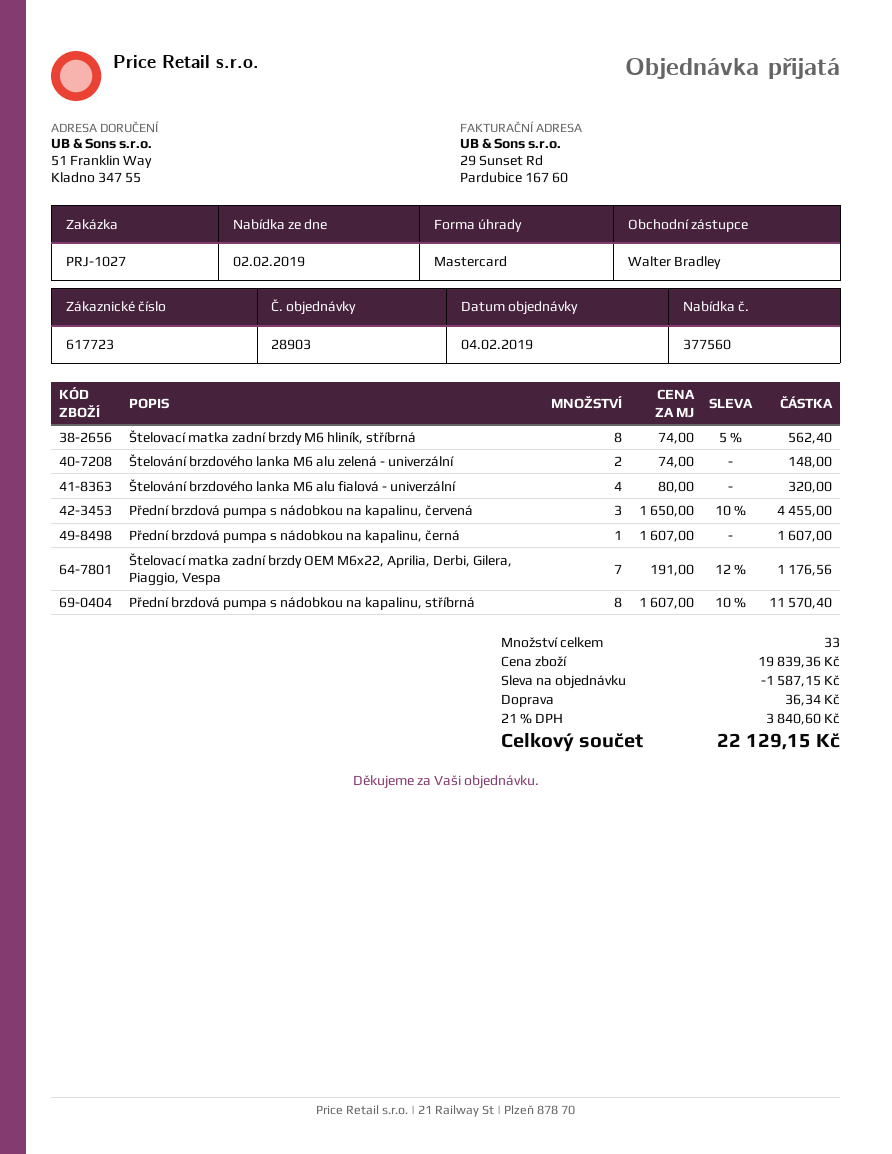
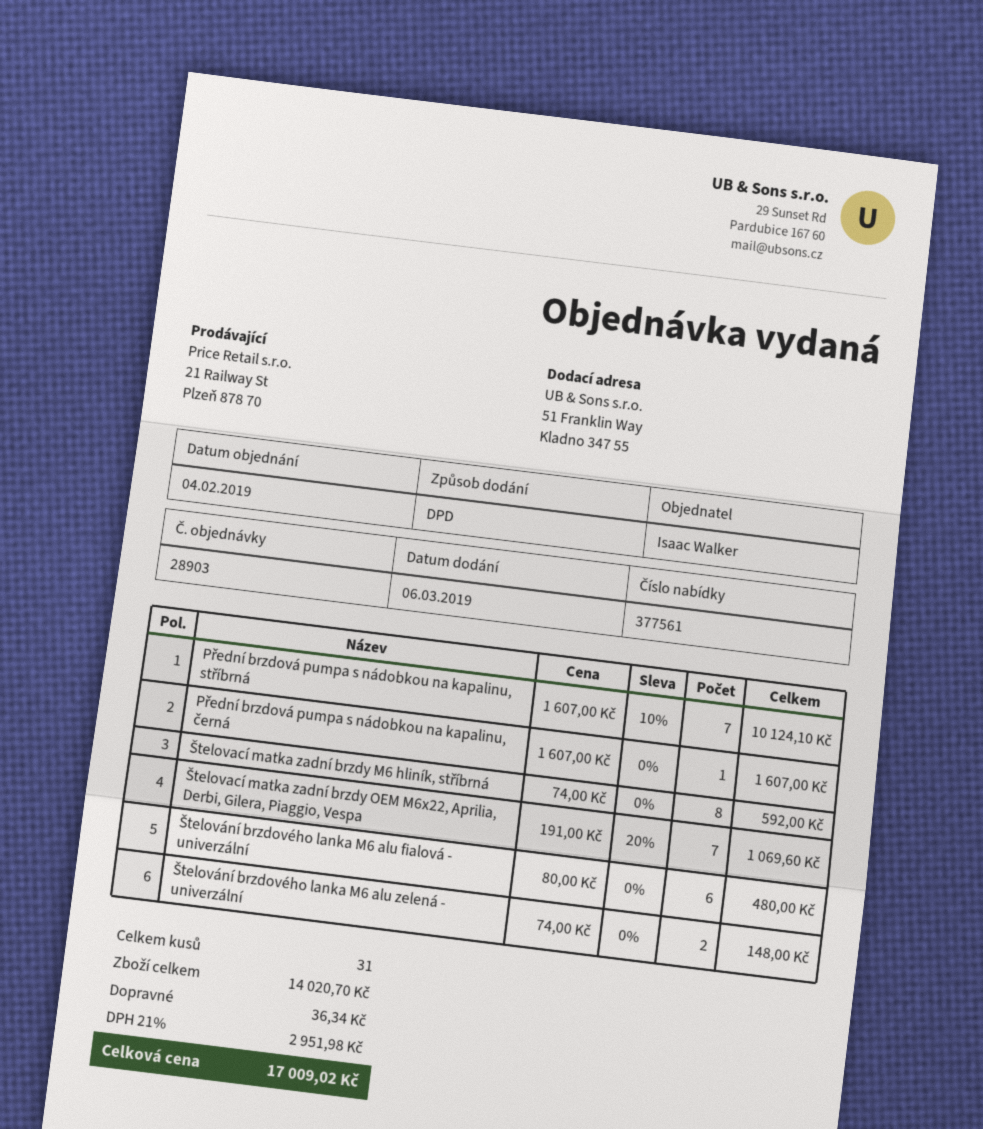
quote number: 377560 -> 377561
Štelovací matka zadní brzdy M6 hliník, stříbrná: 8 x 74.00 - 5% = 562.40 -> 8 x 74.00 = 592.00
Štelování brzdového lanka M6 alu fialová - univerzální: 4 x 80.00 = 320.00 -> 6 x 80.00 = 480.00
Přední brzdová pumpa s nádobkou na kapalinu, červená: 3 x 1650.00 - 10% = 4455.00 -> none
Štelovací matka zadní brzdy OEM M6x22, Aprilia, Derbi, Gilera, Piaggio, Vespa: 7 x 191.00 - 12% = 1176.56 -> 7 x 191.00 - 20% = 1069.60
Přední brzdová pumpa s nádobkou na kapalinu, stříbrná: 8 x 1607.00 - 10% = 11570.40 -> 7 x 1607.00 - 10% = 10124.10
total quantity: 33 -> 31
subtotal: 19839.36 -> 14020.70
discount: 1587.15 -> none
tax: 21% = 3840.60 -> 21% = 2951.98
total: 22129.15 -> 17009.02

